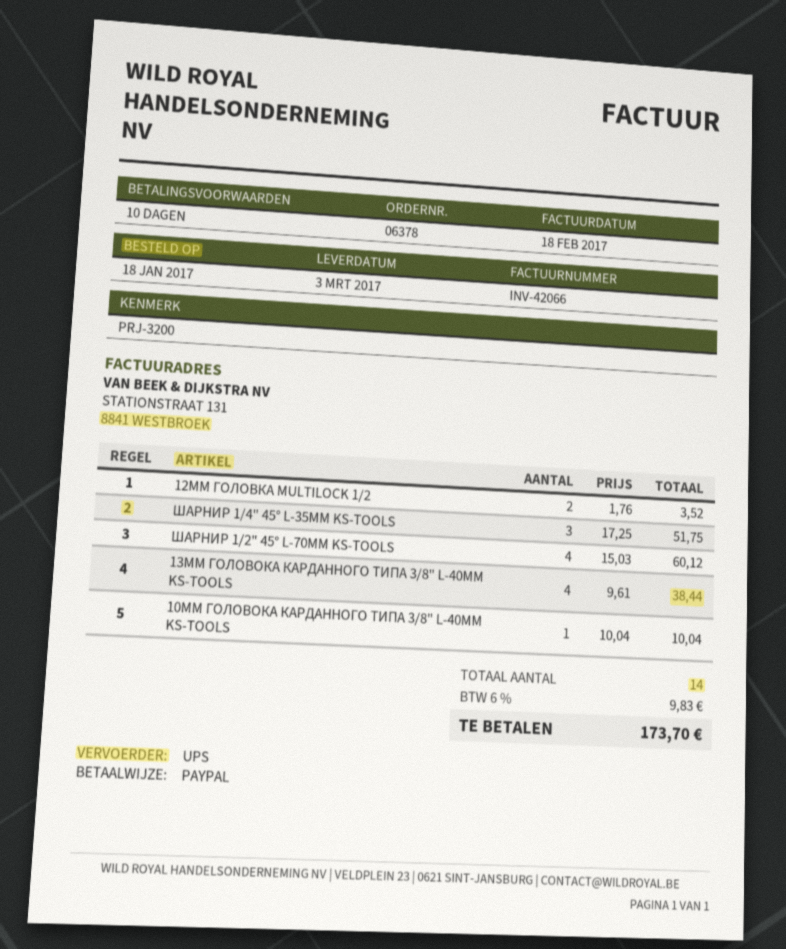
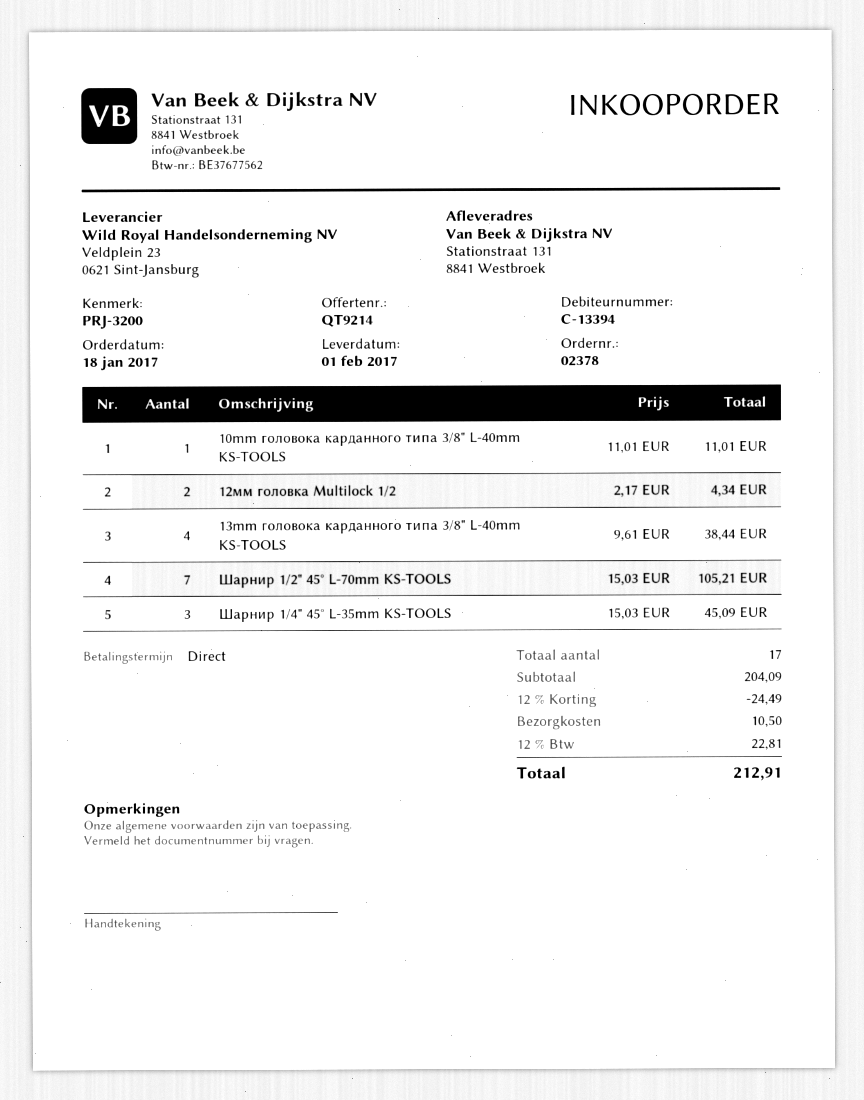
order number: 06378 -> 02378
delivery date: 2017-03-03 -> 2017-02-01
payment terms: 10 days -> on receipt
12ММ ГОЛОВКА MULTILOCK 1/2: 2 x 1.76 = 3.52 -> 2 x 2.17 = 4.34
ШАРНИР 1/4" 45° L-35MM KS-TOOLS: 3 x 17.25 = 51.75 -> 3 x 15.03 = 45.09
ШАРНИР 1/2" 45° L-70MM KS-TOOLS: 4 x 15.03 = 60.12 -> 7 x 15.03 = 105.21
10MM ГОЛОВОКA КАРДАННОГО ТИПА 3/8" L-40MM KS-TOOLS: 1 x 10.04 = 10.04 -> 1 x 11.01 = 11.01
total quantity: 14 -> 17
discount: none -> 12% = 24.49
shipping: none -> 10.50
tax: 6% = 9.83 -> 12% = 22.81
total: 173.70 -> 212.91

